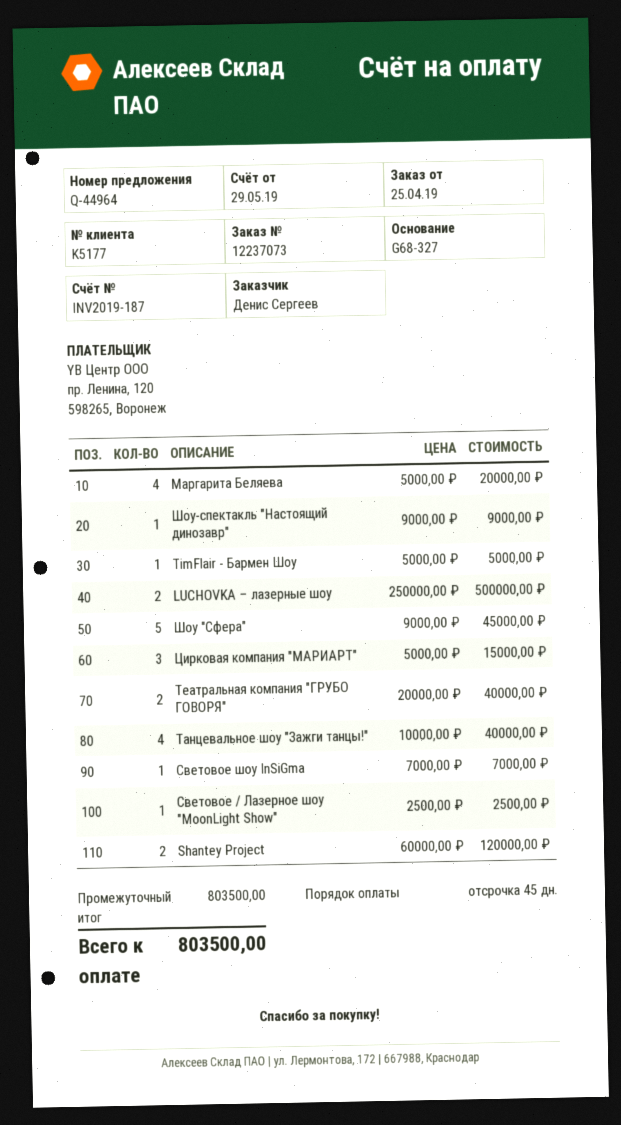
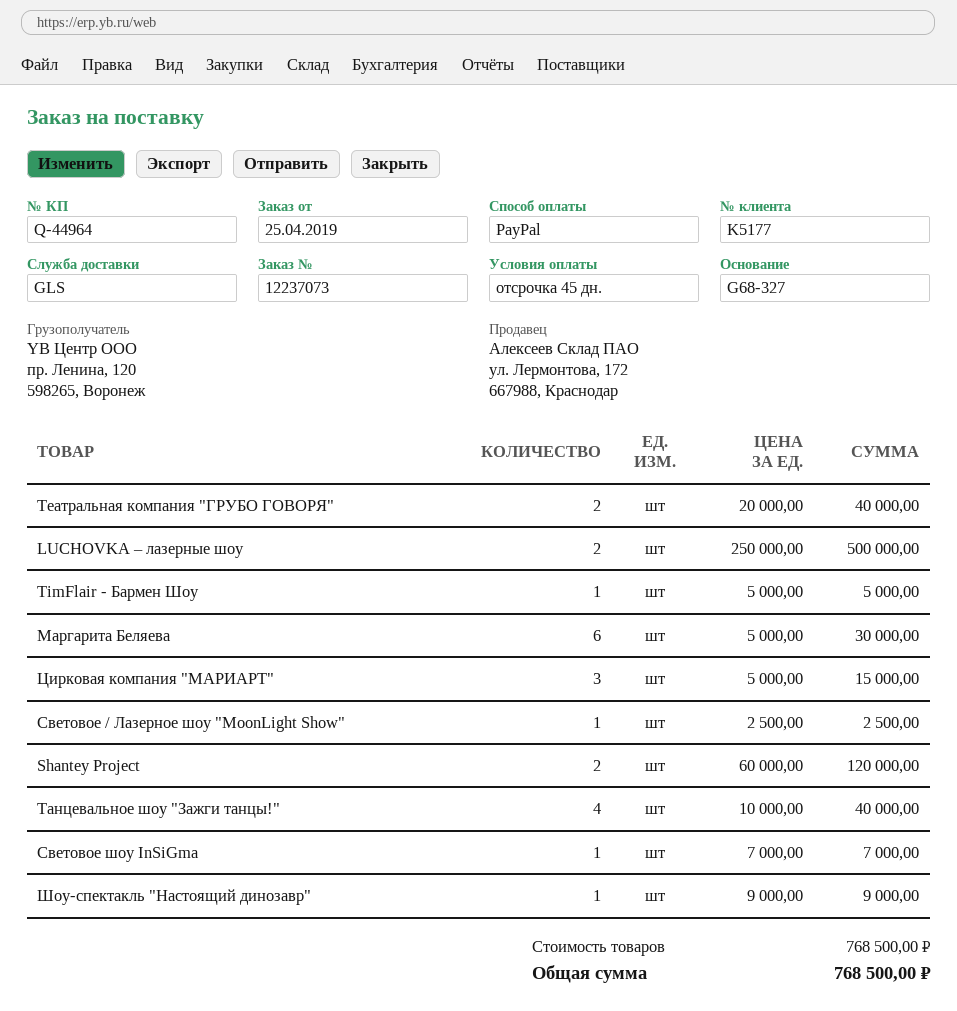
Маргарита Беляева: 4 x 5000.00 = 20000.00 -> 6 x 5000.00 = 30000.00
Шоу "Сфера": 5 x 9000.00 = 45000.00 -> none
subtotal: 803500.00 -> 768500.00
total: 803500.00 -> 768500.00

